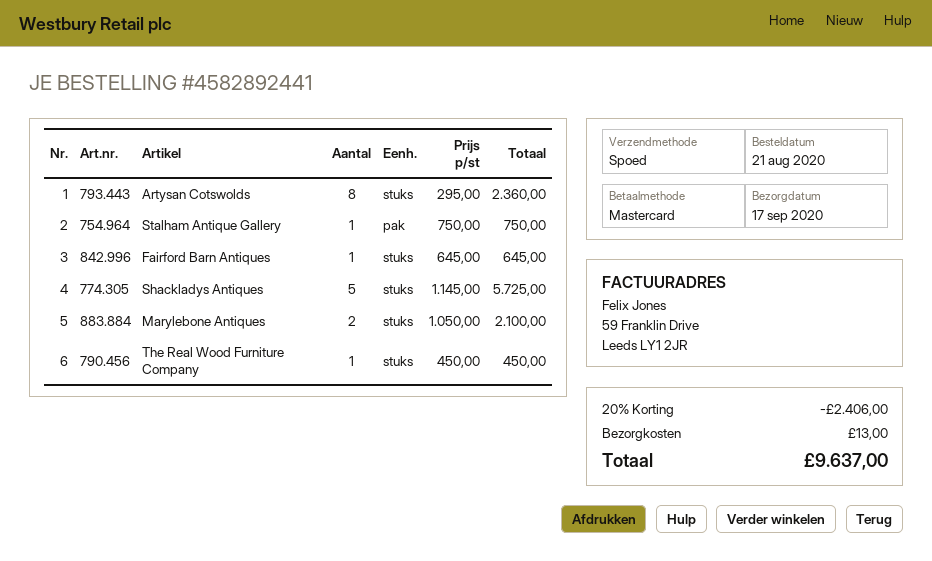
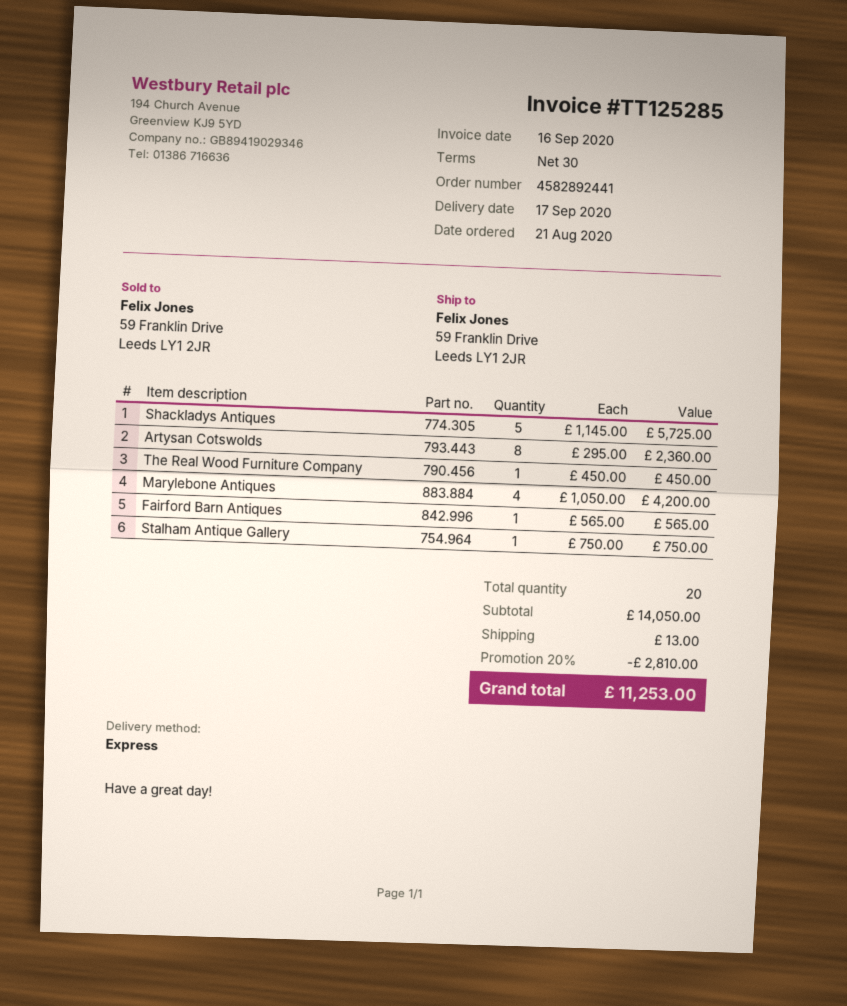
Fairford Barn Antiques: 1 x 645.00 = 645.00 -> 1 x 565.00 = 565.00
Marylebone Antiques: 2 x 1050.00 = 2100.00 -> 4 x 1050.00 = 4200.00
discount: 20% = 2406.00 -> 20% = 2810.00
total: 9637.00 -> 11253.00

